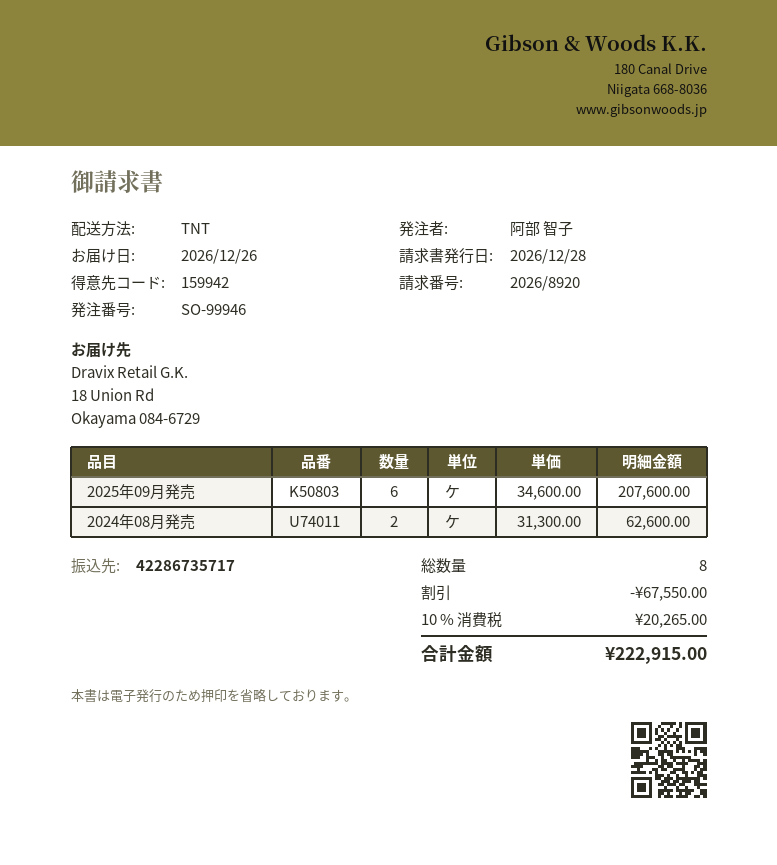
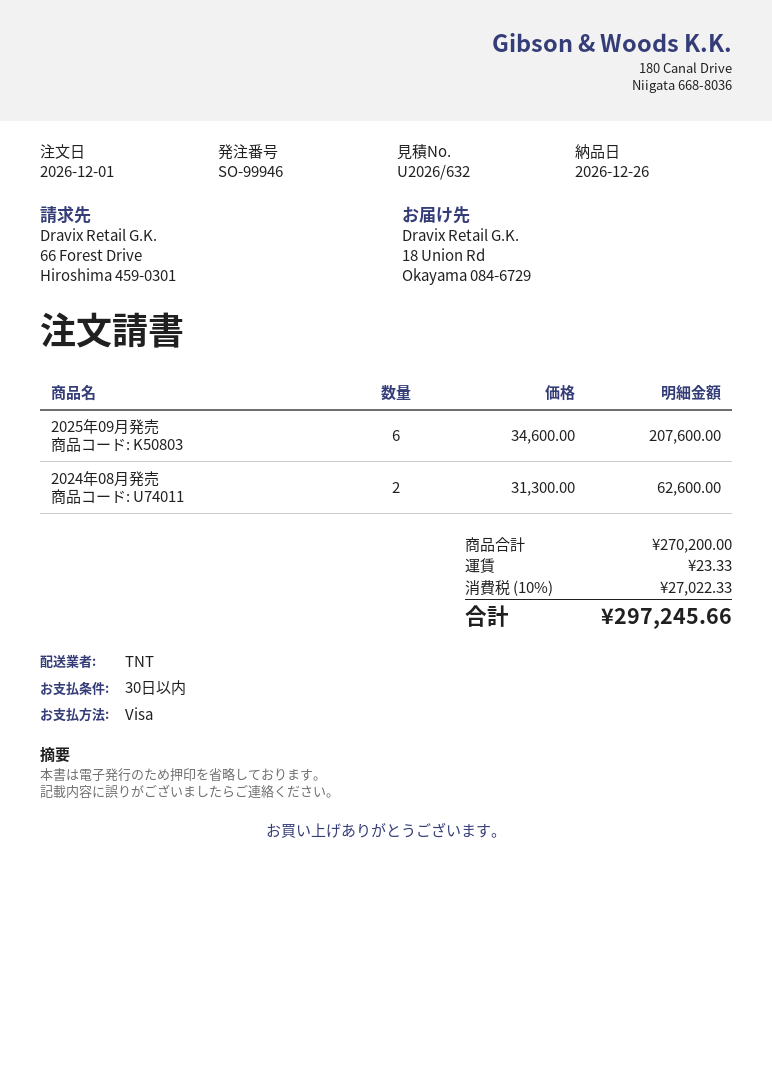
discount: 67550.00 -> none
shipping: none -> 23.33
tax: 10% = 20265.00 -> 10% = 27022.33
total: 222915.00 -> 297245.66

